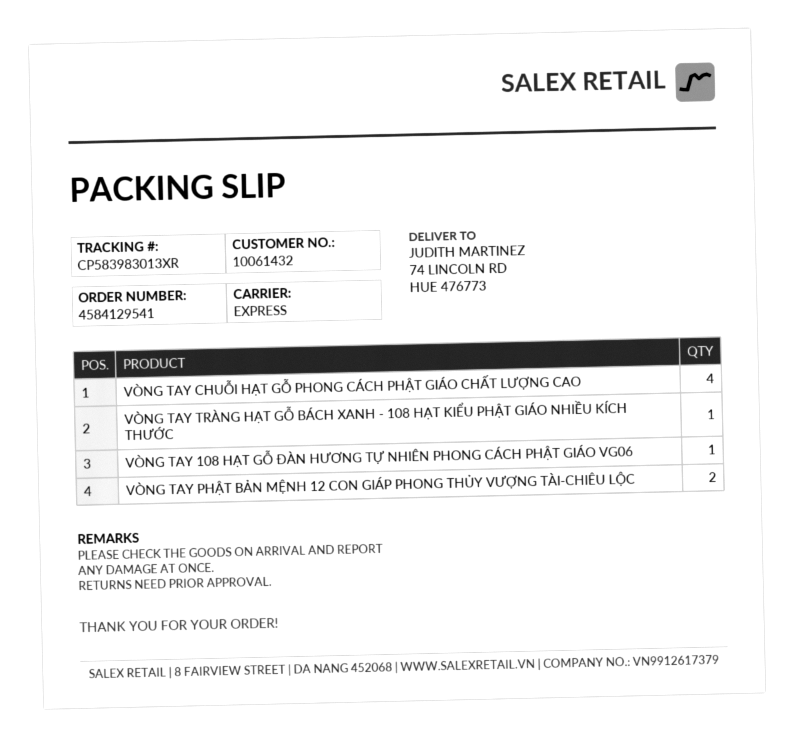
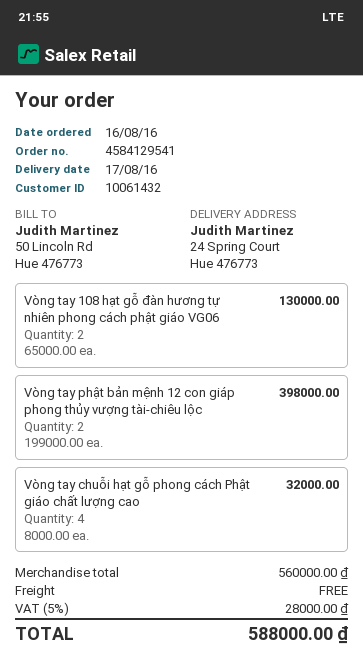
ship to: 74 LINCOLN RD, HUE 476773 -> 24 Spring Court, Hue 476773
VÒNG TAY TRÀNG HẠT GỖ BÁCH XANH - 108 HẠT KIỂU PHẬT GIÁO NHIỀU KÍCH THƯỚC: 1 -> none
VÒNG TAY 108 HẠT GỖ ĐÀN HƯƠNG TỰ NHIÊN PHONG CÁCH PHẬT GIÁO VG06: 1 -> 2

